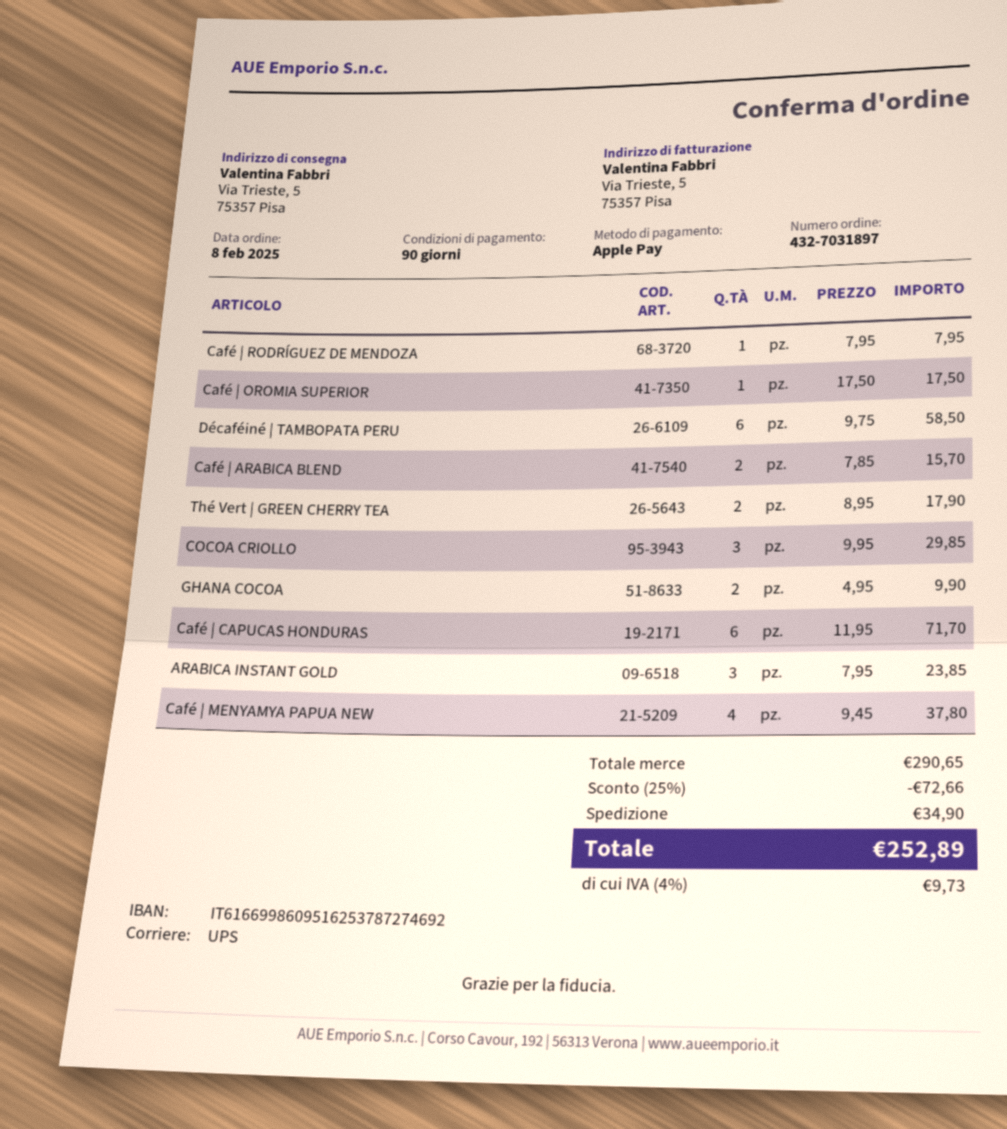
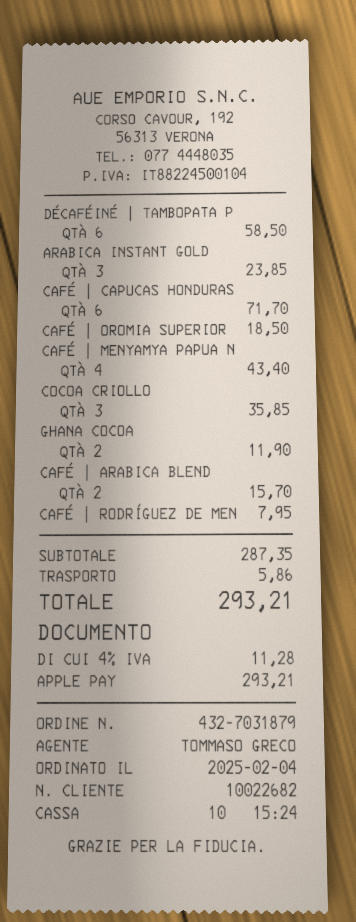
order number: 432-7031897 -> 432-7031879
order date: 2025-02-08 -> 2025-02-04
Café | OROMIA SUPERIOR: 1 for 17.50 -> 1 for 18.50
Thé Vert | GREEN CHERRY TEA: 2 for 17.90 -> none
COCOA CRIOLLO: 3 for 29.85 -> 3 for 35.85
GHANA COCOA: 2 for 9.90 -> 2 for 11.90
Café | MENYAMYA PAPUA NEW: 4 for 37.80 -> 4 for 43.40
subtotal: 290.65 -> 287.35
discount: 25% = 72.66 -> none
shipping: 34.90 -> 5.86
tax: 4% = 9.73 -> 4% = 11.28
total: 252.89 -> 293.21

